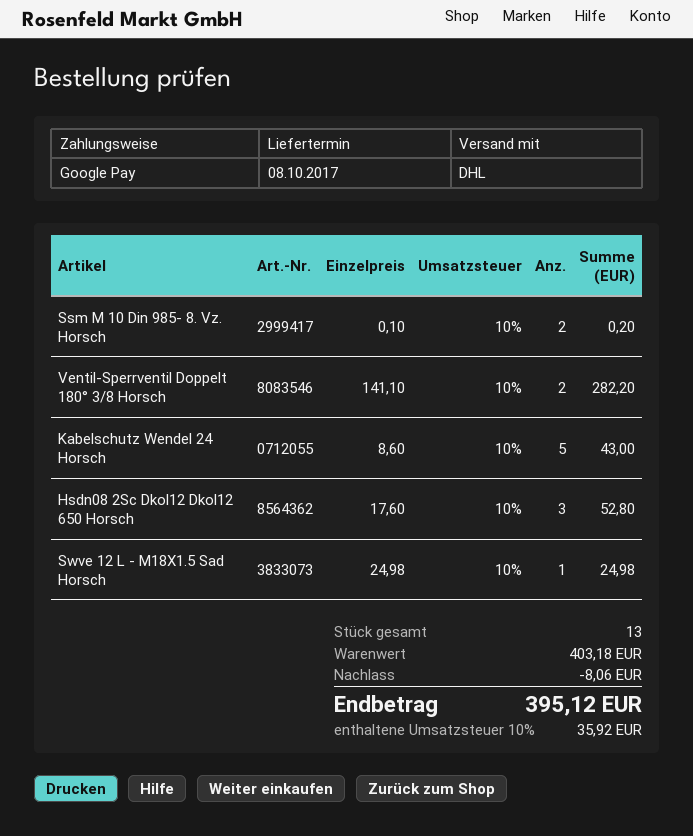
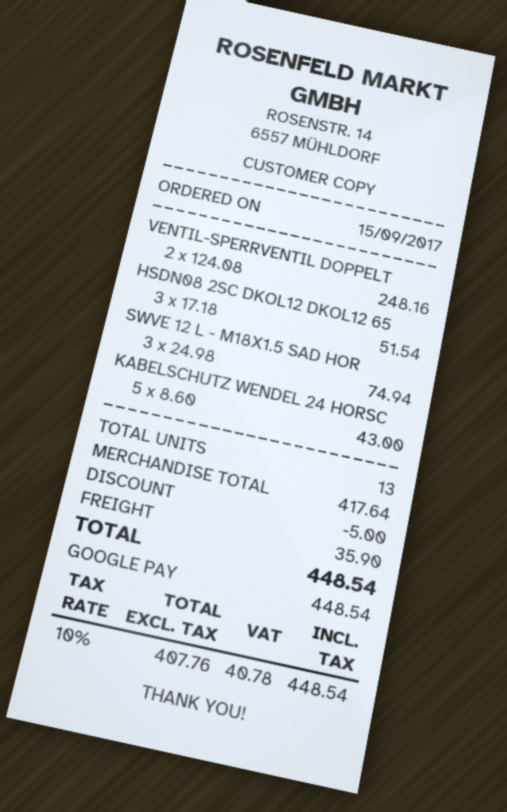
Ssm M 10 Din 985- 8. Vz. Horsch: 2 x 0.10 = 0.20 -> none
Ventil-Sperrventil Doppelt 180° 3/8 Horsch: 2 x 141.10 = 282.20 -> 2 x 124.08 = 248.16
Hsdn08 2Sc Dkol12 Dkol12 650 Horsch: 3 x 17.60 = 52.80 -> 3 x 17.18 = 51.54
Swve 12 L - M18X1.5 Sad Horsch: 1 x 24.98 = 24.98 -> 3 x 24.98 = 74.94
subtotal: 403.18 -> 417.64
discount: 8.06 -> 5.00
shipping: none -> 35.90
tax: 10% = 35.92 -> 10% = 40.78
total: 395.12 -> 448.54

